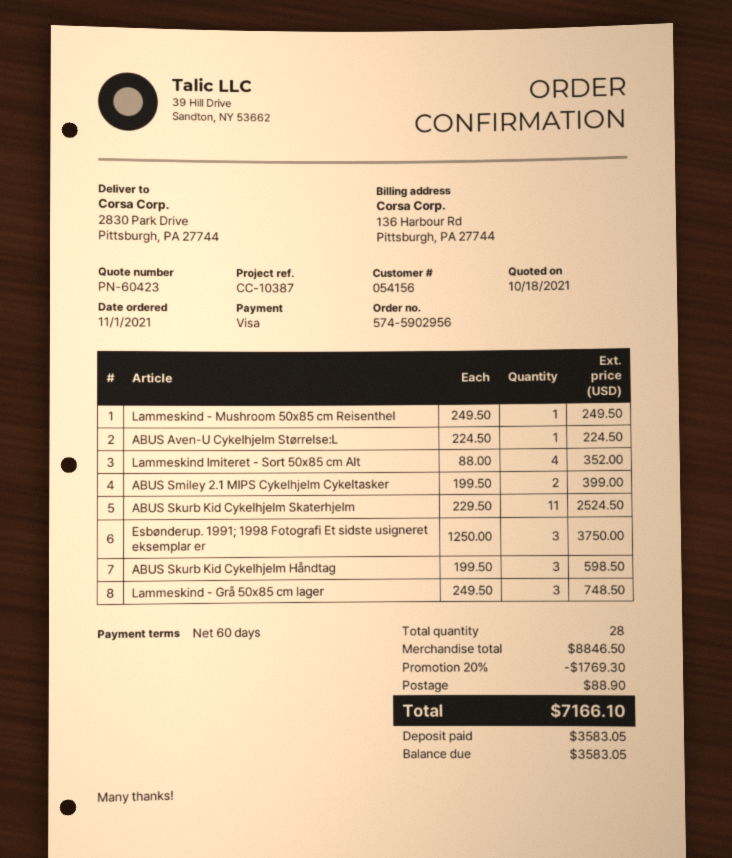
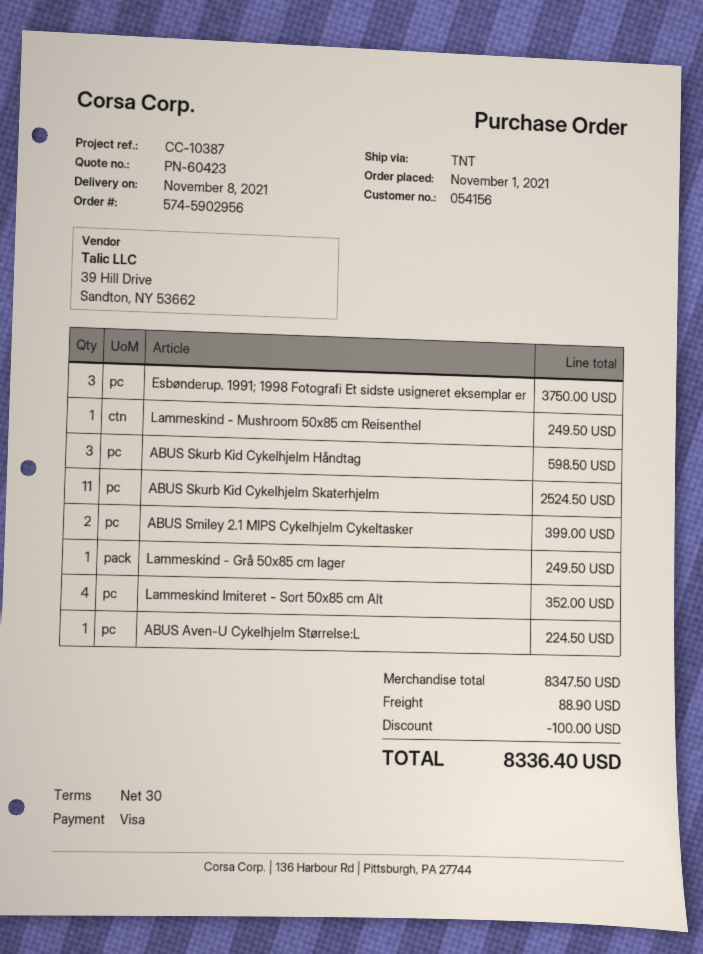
payment terms: 60 days -> 30 days
Lammeskind - Grå 50x85 cm lager: 3 for 748.50 -> 1 for 249.50
subtotal: 8846.50 -> 8347.50
discount: 1769.30 -> 100.00
total: 7166.10 -> 8336.40

